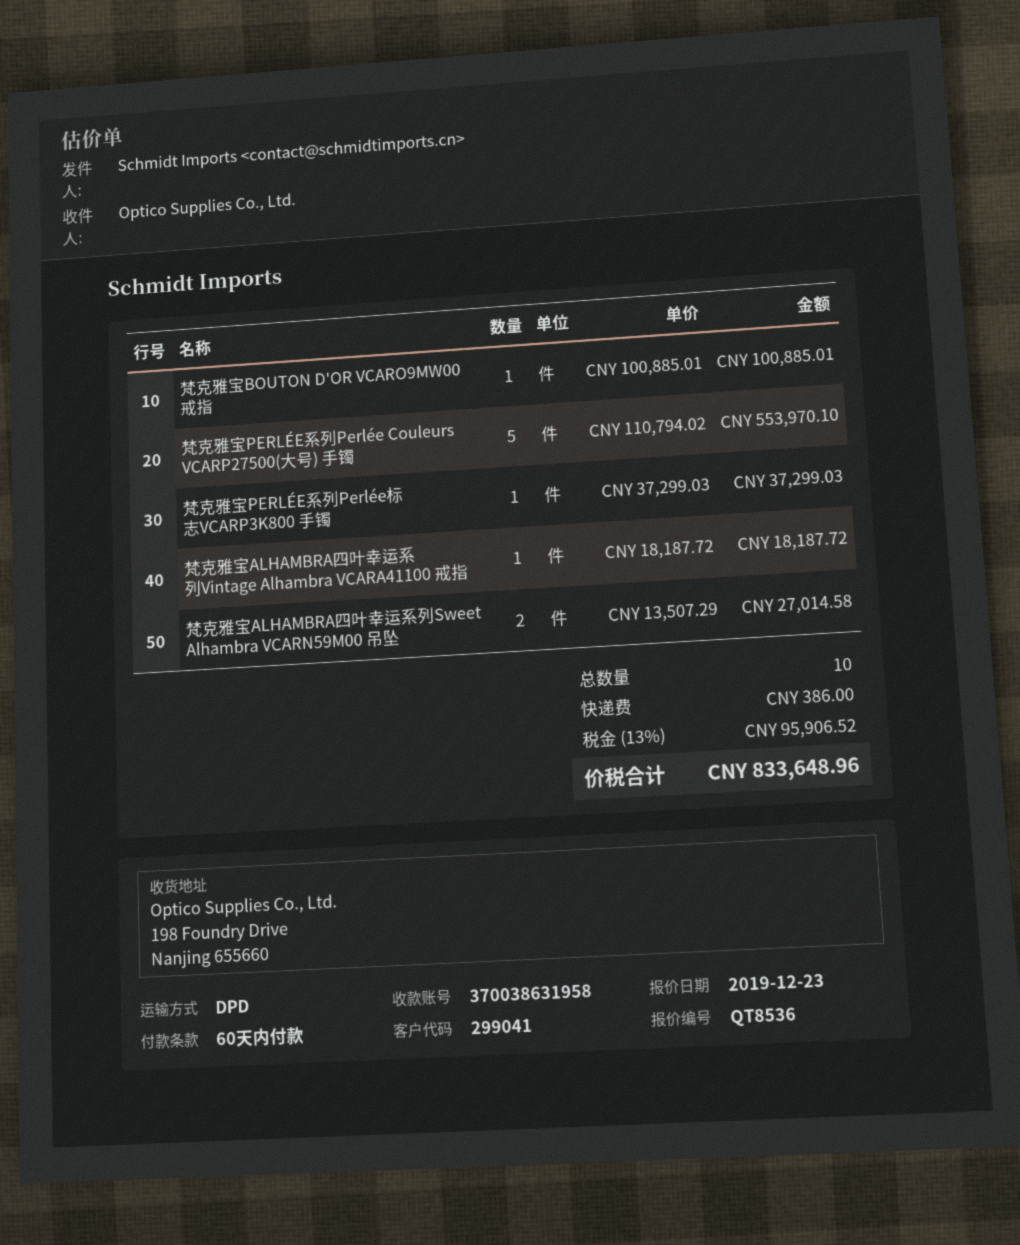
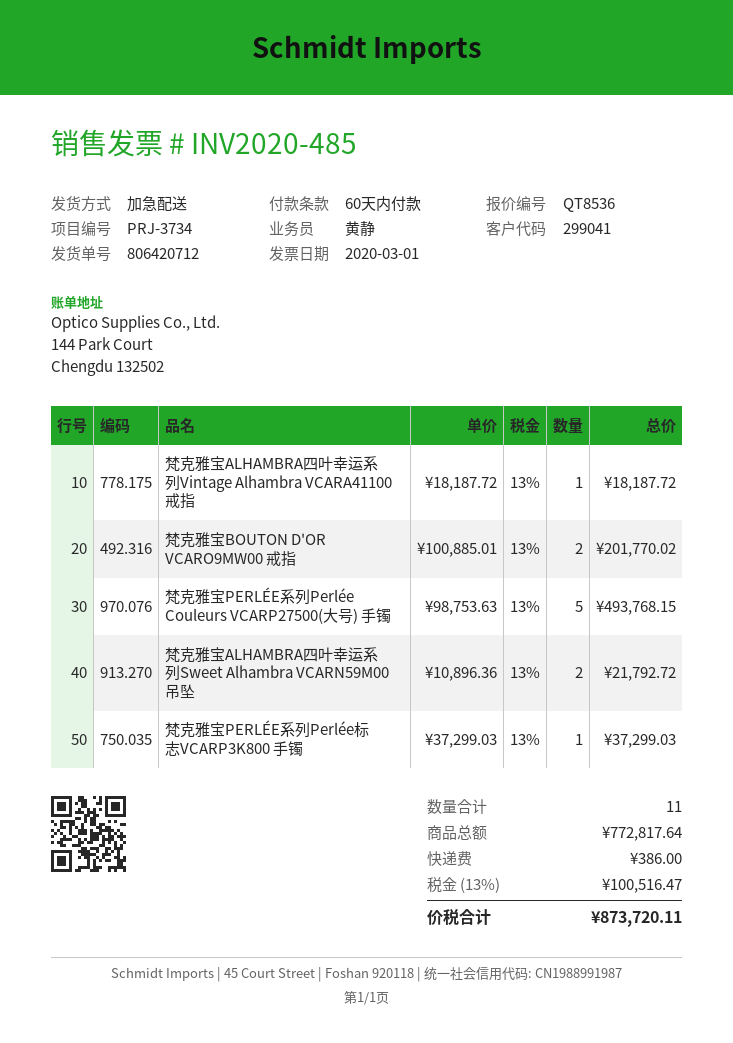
shipping method: DPD -> express
梵克雅宝BOUTON D'OR VCARO9MW00 戒指: 1 x 100885.01 = 100885.01 -> 2 x 100885.01 = 201770.02
梵克雅宝PERLÉE系列Perlée Couleurs VCARP27500(大号) 手镯: 5 x 110794.02 = 553970.10 -> 5 x 98753.63 = 493768.15
梵克雅宝ALHAMBRA四叶幸运系列Sweet Alhambra VCARN59M00 吊坠: 2 x 13507.29 = 27014.58 -> 2 x 10896.36 = 21792.72
total quantity: 10 -> 11
tax: 13% = 95906.52 -> 13% = 100516.47
total: 833648.96 -> 873720.11

